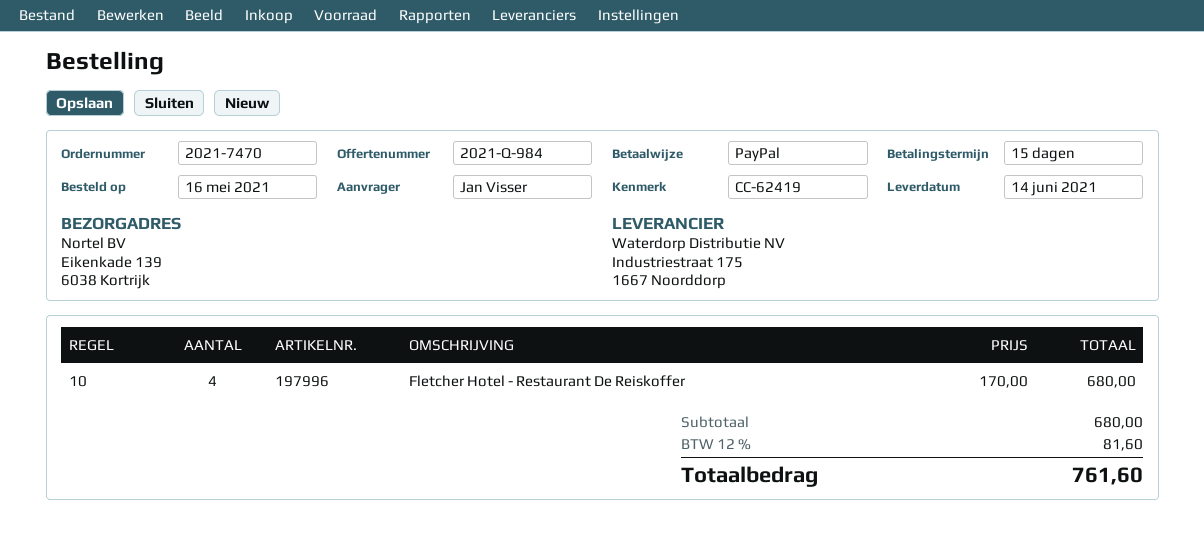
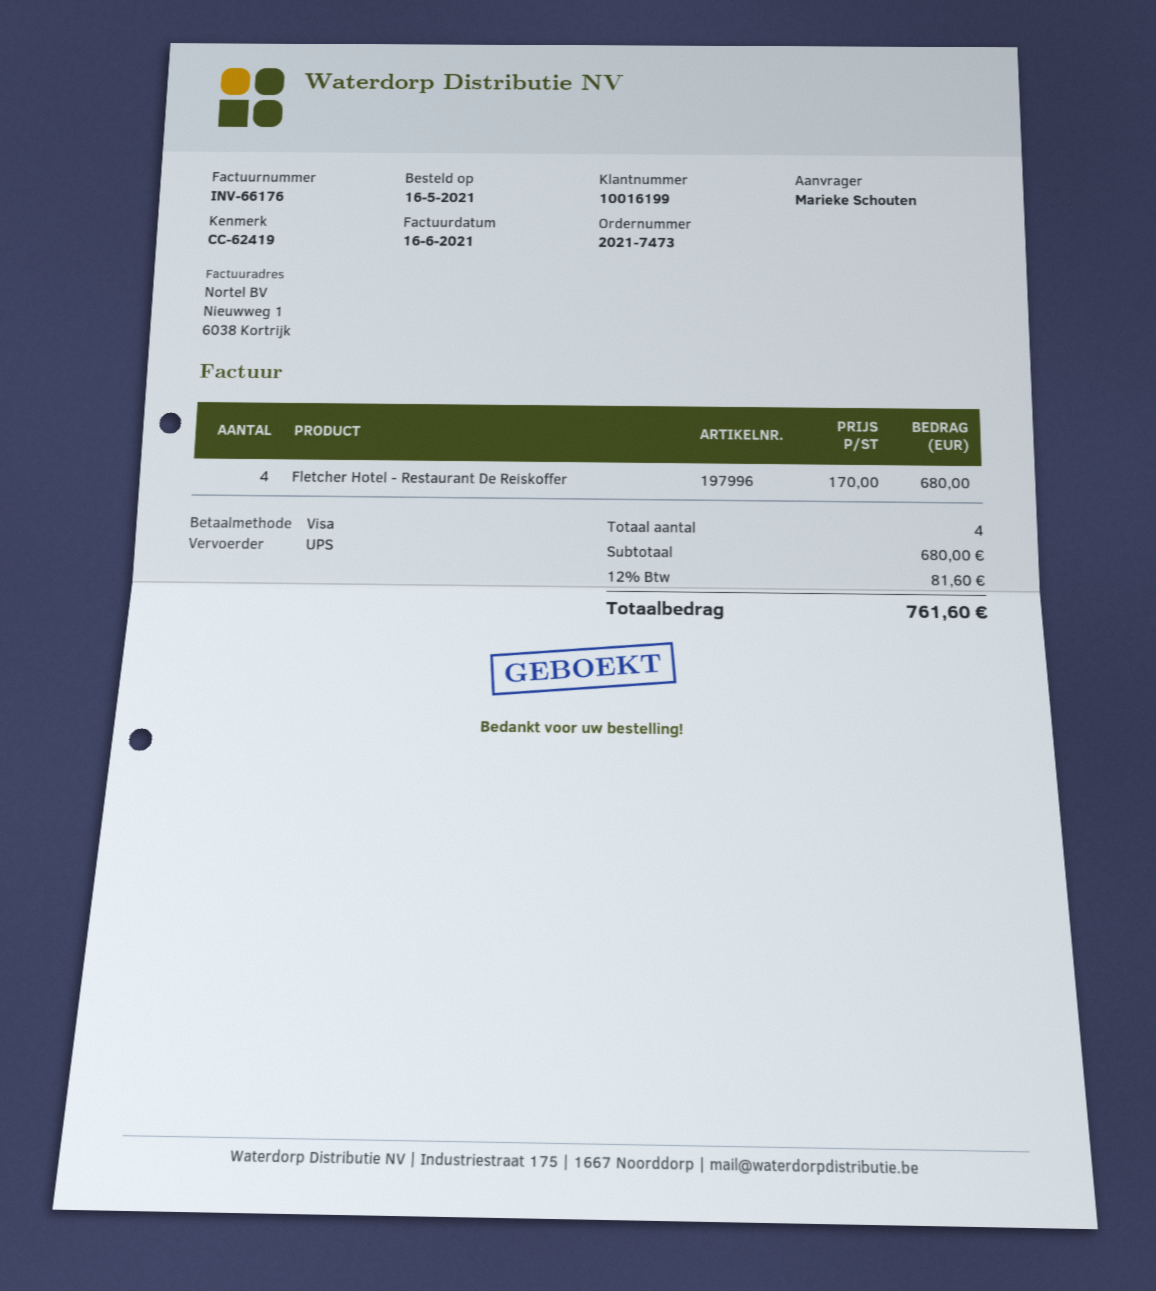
order number: 2021-7470 -> 2021-7473
ordered by: Jan Visser -> Marieke Schouten
payment method: PayPal -> Visa

